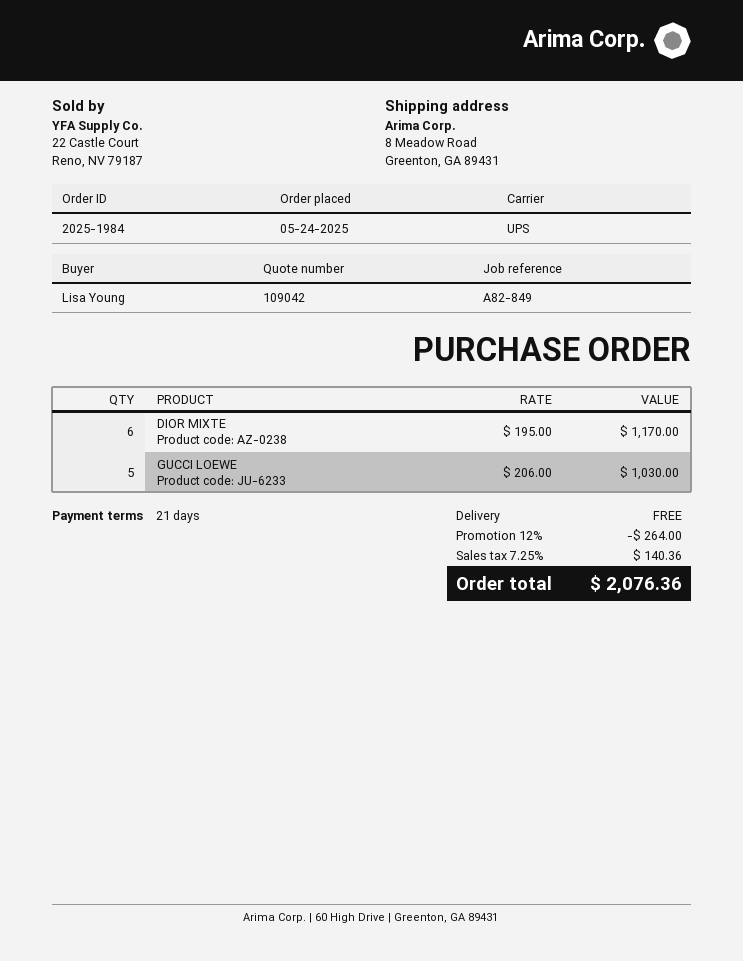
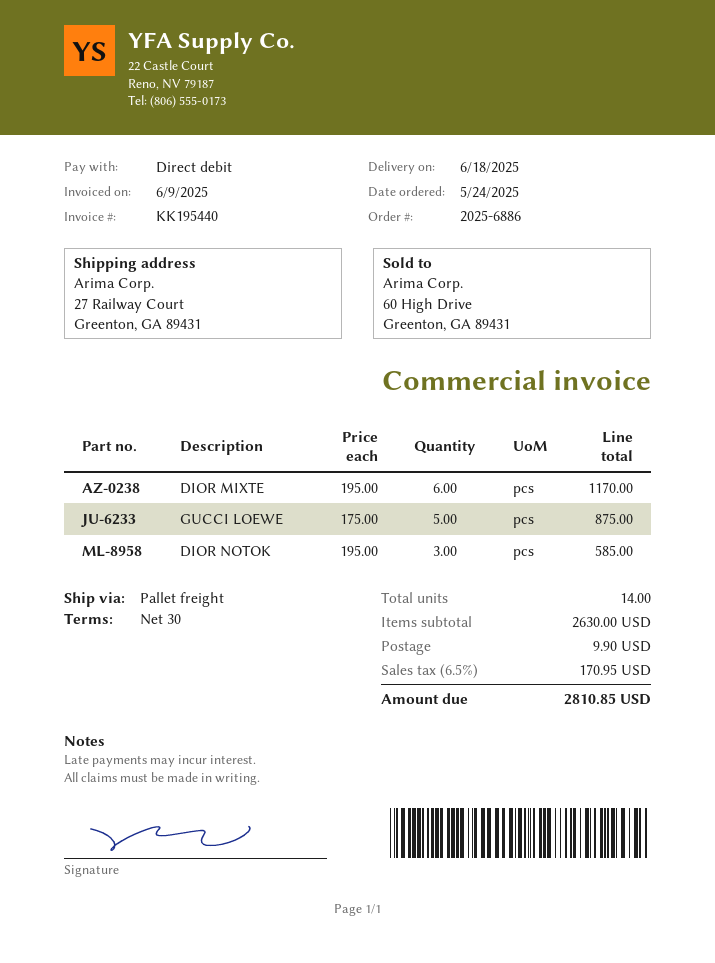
order number: 2025-1984 -> 2025-6886
payment terms: 21 days -> 30 days
shipping method: UPS -> pallet freight
ship to: 8 Meadow Road, Greenton, GA 89431 -> 27 Railway Court, Greenton, GA 89431
GUCCI LOEWE: 5 x 206.00 = 1030.00 -> 5 x 175.00 = 875.00
DIOR NOTOK: none -> 3 x 195.00 = 585.00
discount: 12% = 264.00 -> none
shipping: 0.00 -> 9.90
tax: 7.25% = 140.36 -> 6.5% = 170.95
total: 2076.36 -> 2810.85

